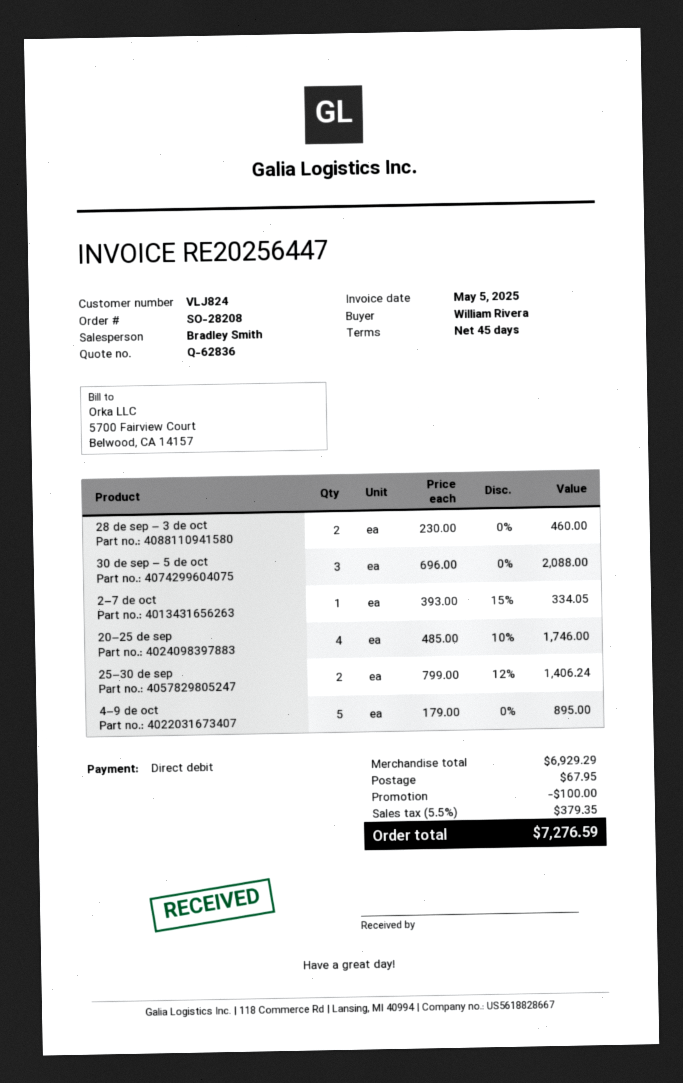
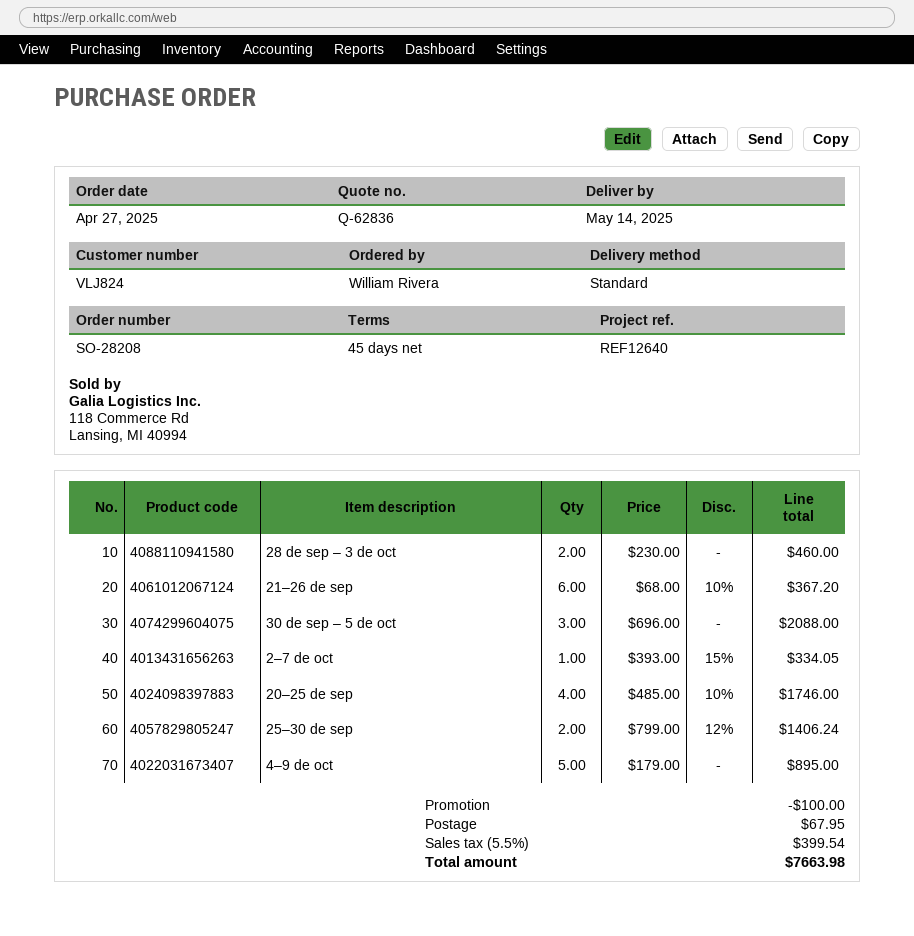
21–26 de sep: none -> 6 x 68.00 - 10% = 367.20
tax: 5.5% = 379.35 -> 5.5% = 399.54
total: 7276.59 -> 7663.98

